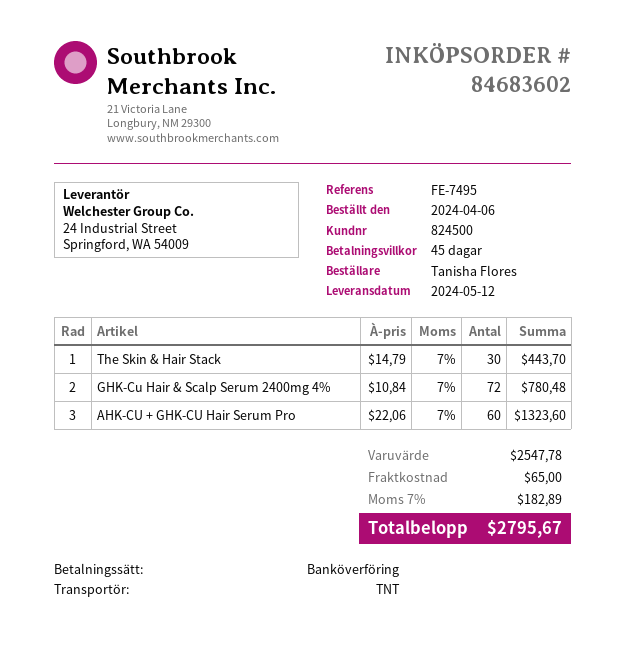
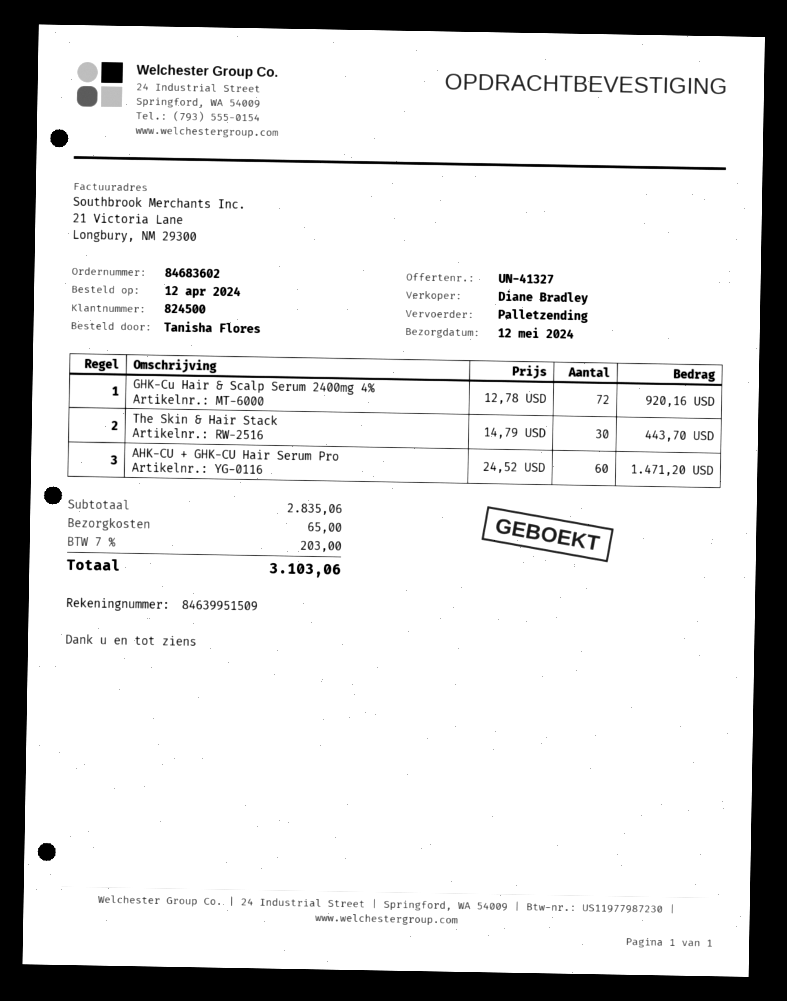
order date: 2024-04-06 -> 2024-04-12
shipping method: TNT -> pallet freight
GHK-Cu Hair & Scalp Serum 2400mg 4%: 72 x 10.84 = 780.48 -> 72 x 12.78 = 920.16
AHK-CU + GHK-CU Hair Serum Pro: 60 x 22.06 = 1323.60 -> 60 x 24.52 = 1471.20
subtotal: 2547.78 -> 2835.06
tax: 7% = 182.89 -> 7% = 203.00
total: 2795.67 -> 3103.06

